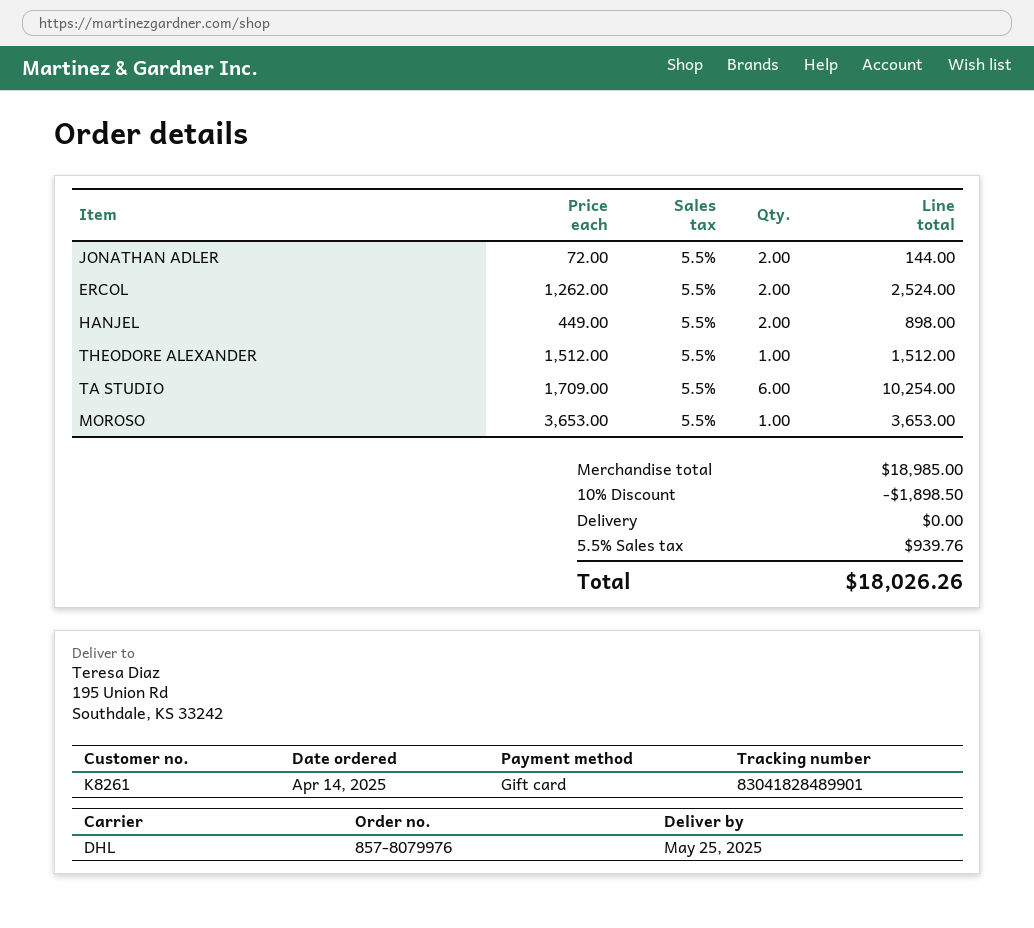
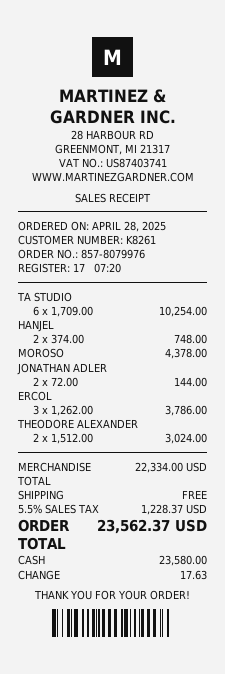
order date: 2025-04-14 -> 2025-04-28
payment method: gift card -> cash
ERCOL: 2 x 1262.00 = 2524.00 -> 3 x 1262.00 = 3786.00
HANJEL: 2 x 449.00 = 898.00 -> 2 x 374.00 = 748.00
THEODORE ALEXANDER: 1 x 1512.00 = 1512.00 -> 2 x 1512.00 = 3024.00
MOROSO: 1 x 3653.00 = 3653.00 -> 1 x 4378.00 = 4378.00
subtotal: 18985.00 -> 22334.00
discount: 10% = 1898.50 -> none
tax: 5.5% = 939.76 -> 5.5% = 1228.37
total: 18026.26 -> 23562.37

